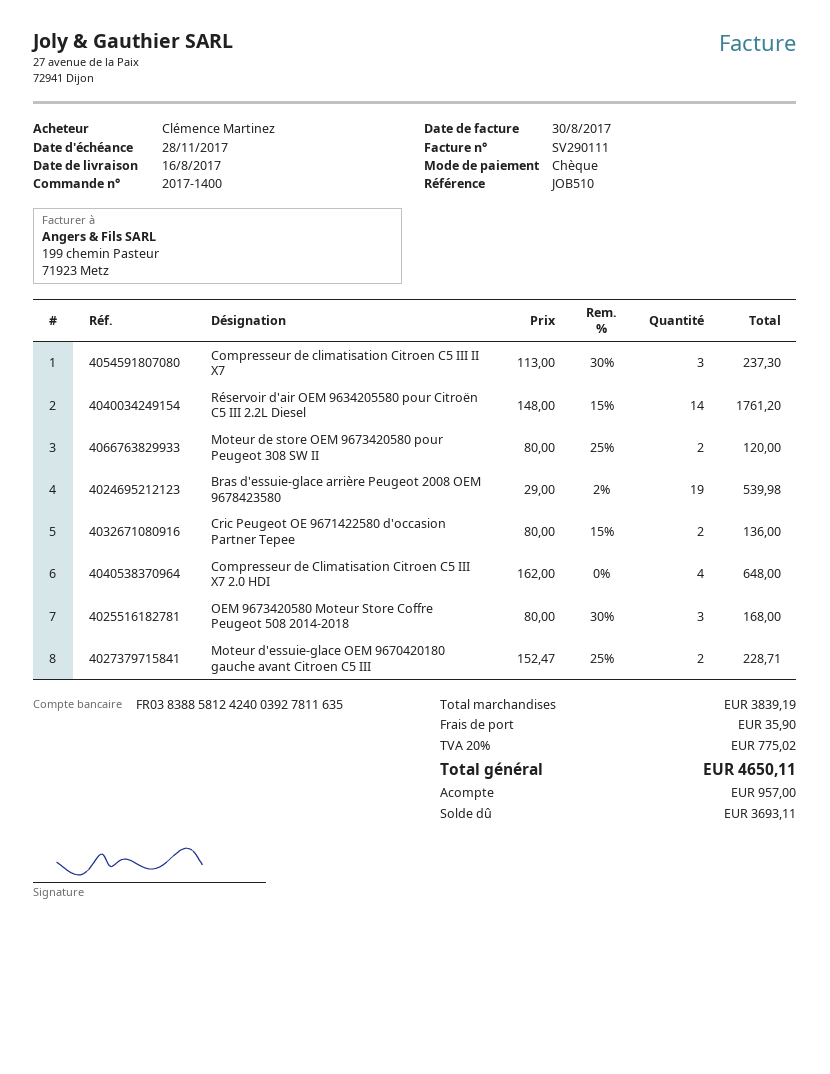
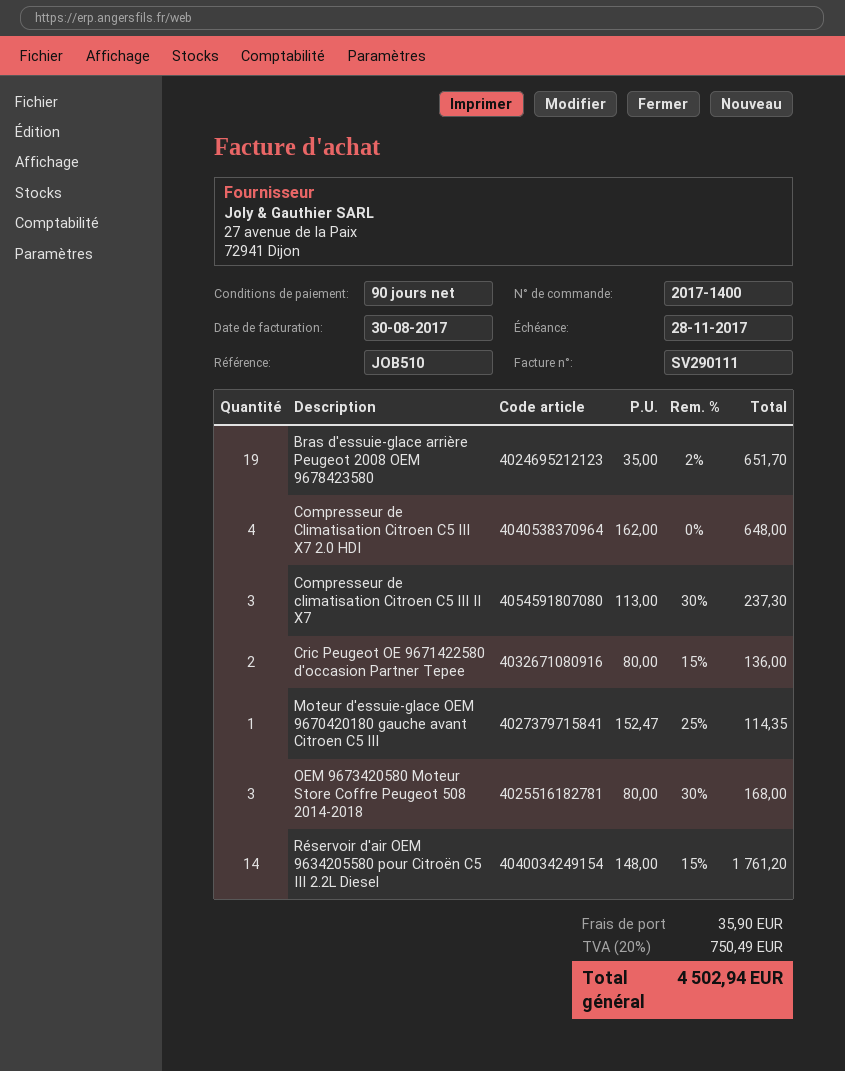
Moteur de store OEM 9673420580 pour Peugeot 308 SW II: 2 x 80.00 - 25% = 120.00 -> none
Bras d'essuie-glace arrière Peugeot 2008 OEM 9678423580: 19 x 29.00 - 2% = 539.98 -> 19 x 35.00 - 2% = 651.70
Moteur d'essuie-glace OEM 9670420180 gauche avant Citroen C5 III: 2 x 152.47 - 25% = 228.71 -> 1 x 152.47 - 25% = 114.35
tax: 20% = 775.02 -> 20% = 750.49
total: 4650.11 -> 4502.94

